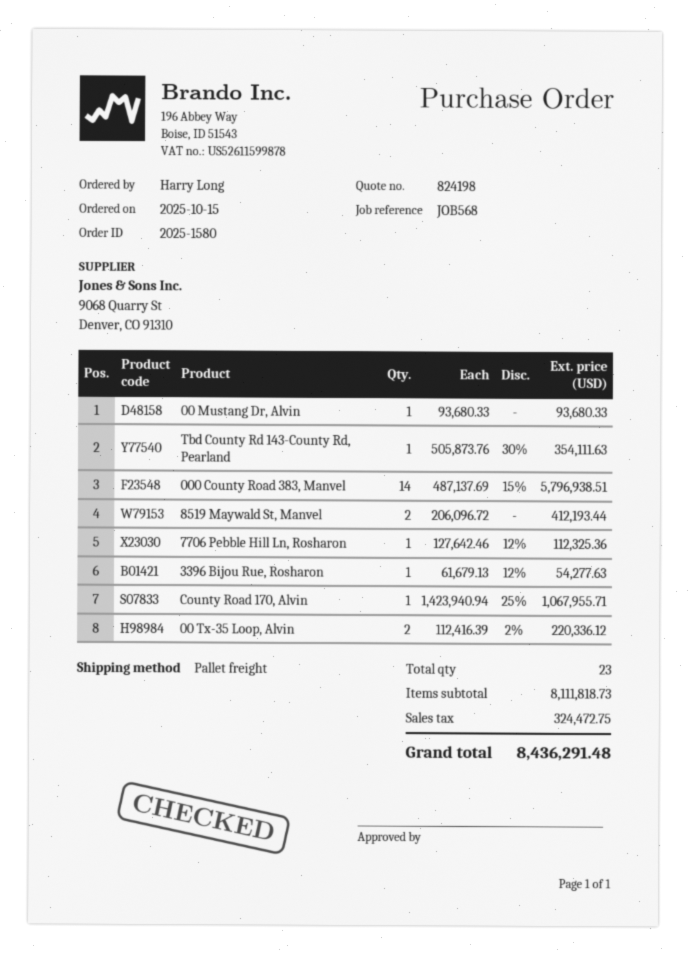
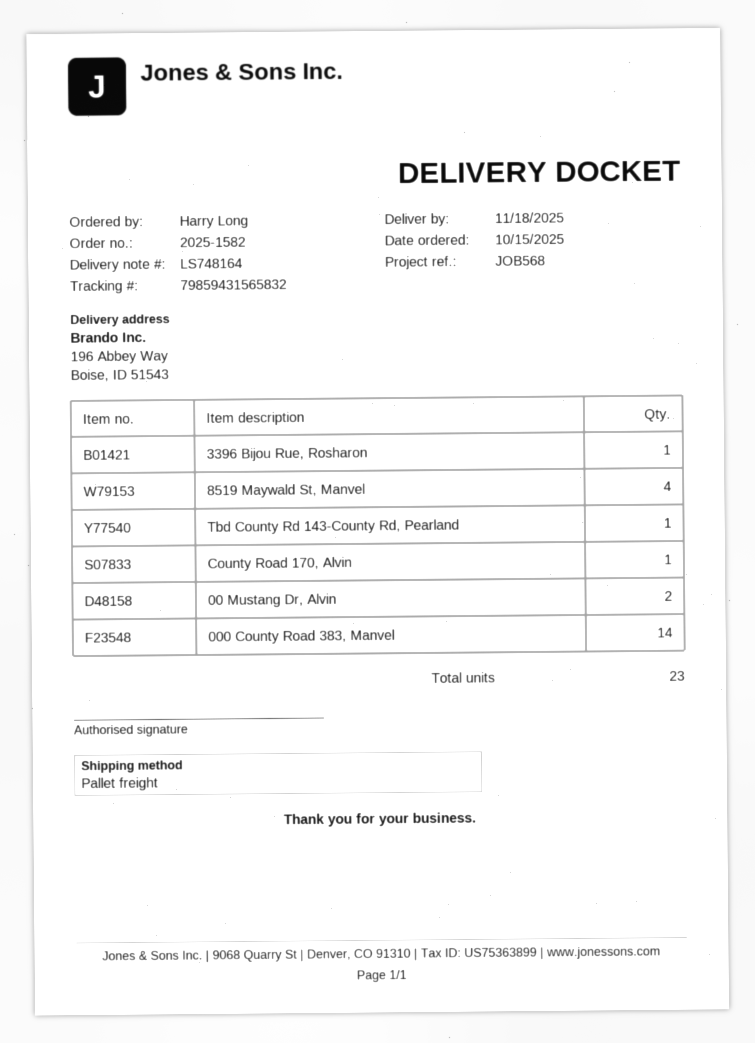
order number: 2025-1580 -> 2025-1582
00 Mustang Dr, Alvin: 1 -> 2
8519 Maywald St, Manvel: 2 -> 4
7706 Pebble Hill Ln, Rosharon: 1 -> none
00 Tx-35 Loop, Alvin: 2 -> none

